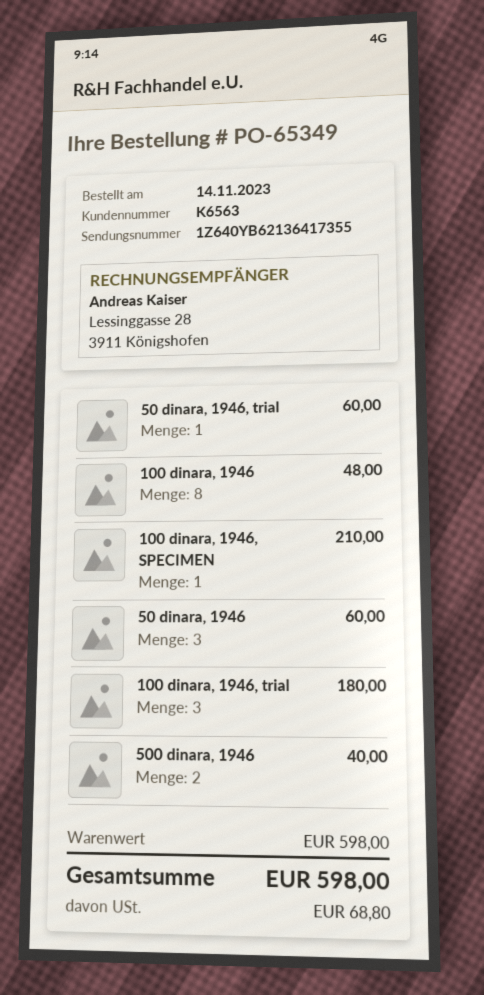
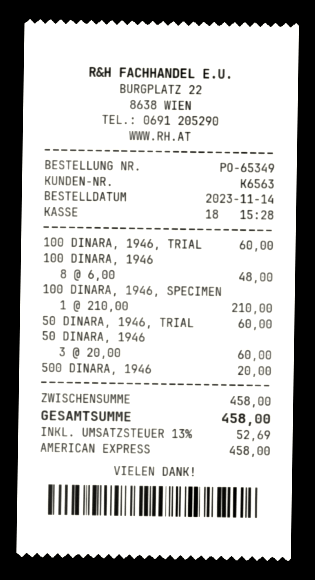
100 dinara, 1946, trial: 3 for 180.00 -> 1 for 60.00
500 dinara, 1946: 2 for 40.00 -> 1 for 20.00
subtotal: 598.00 -> 458.00
tax: 68.80 -> 52.69
total: 598.00 -> 458.00

